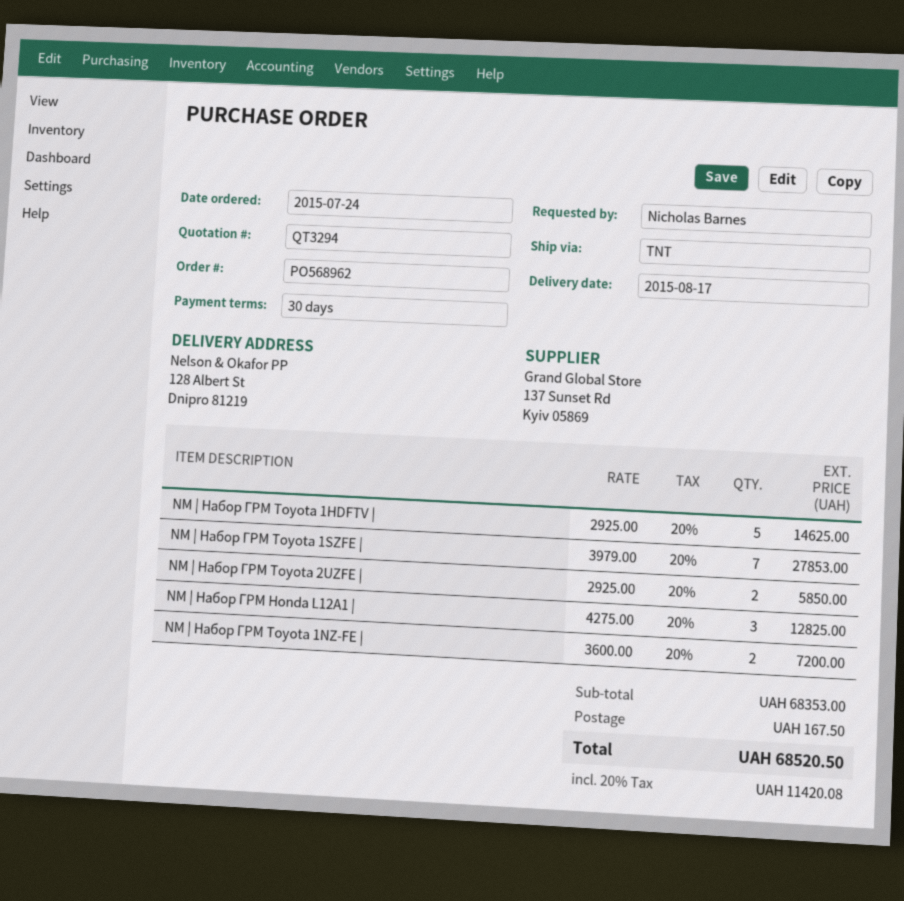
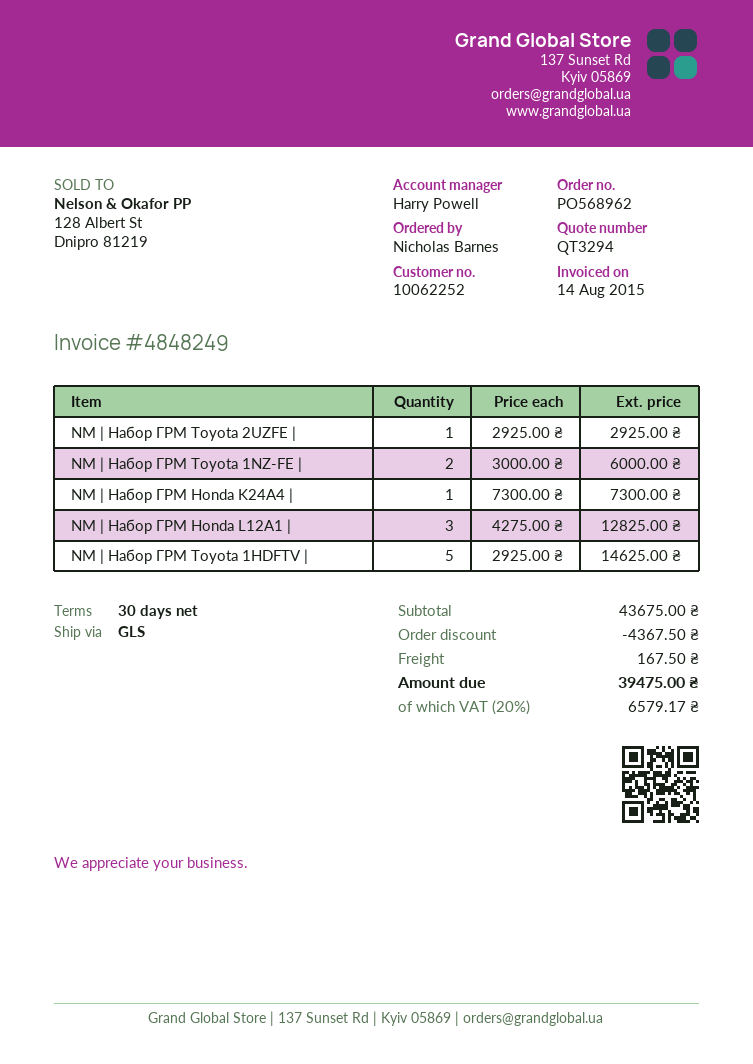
shipping method: TNT -> GLS
NM | Набор ГРМ Toyota 1SZFE |: 7 x 3979.00 = 27853.00 -> none
NM | Набор ГРМ Toyota 2UZFE |: 2 x 2925.00 = 5850.00 -> 1 x 2925.00 = 2925.00
NM | Набор ГРМ Toyota 1NZ-FE |: 2 x 3600.00 = 7200.00 -> 2 x 3000.00 = 6000.00
NM | Набор ГРМ Honda K24A4 |: none -> 1 x 7300.00 = 7300.00
subtotal: 68353.00 -> 43675.00
discount: none -> 4367.50
tax: 20% = 11420.08 -> 20% = 6579.17
total: 68520.50 -> 39475.00

